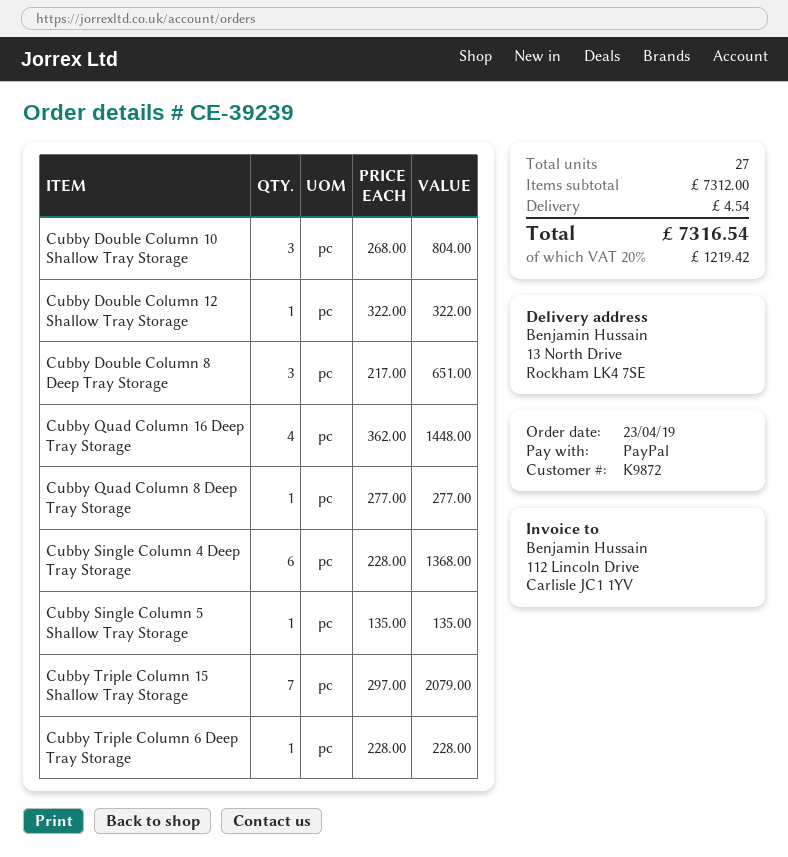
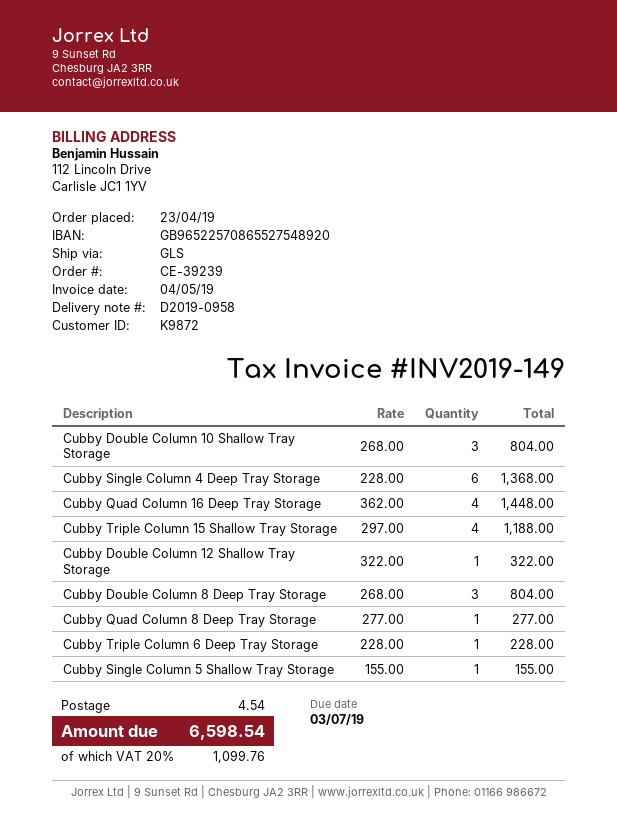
Cubby Double Column 8 Deep Tray Storage: 3 x 217.00 = 651.00 -> 3 x 268.00 = 804.00
Cubby Single Column 5 Shallow Tray Storage: 1 x 135.00 = 135.00 -> 1 x 155.00 = 155.00
Cubby Triple Column 15 Shallow Tray Storage: 7 x 297.00 = 2079.00 -> 4 x 297.00 = 1188.00
tax: 20% = 1219.42 -> 20% = 1099.76
total: 7316.54 -> 6598.54

